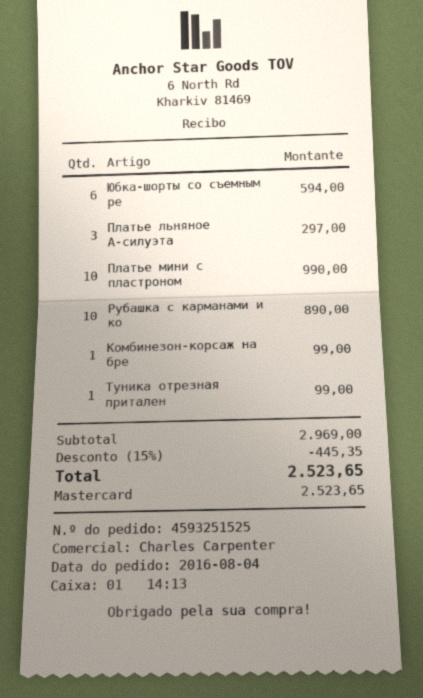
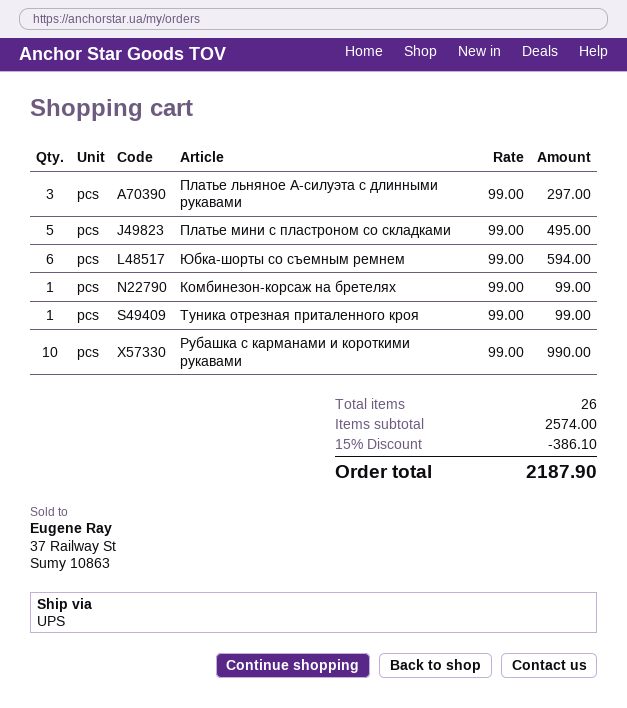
Платье мини с пластроном: 10 for 990.00 -> 5 for 495.00
Рубашка с карманами и ко: 10 for 890.00 -> 10 for 990.00
subtotal: 2969.00 -> 2574.00
discount: 15% = 445.35 -> 15% = 386.10
total: 2523.65 -> 2187.90

